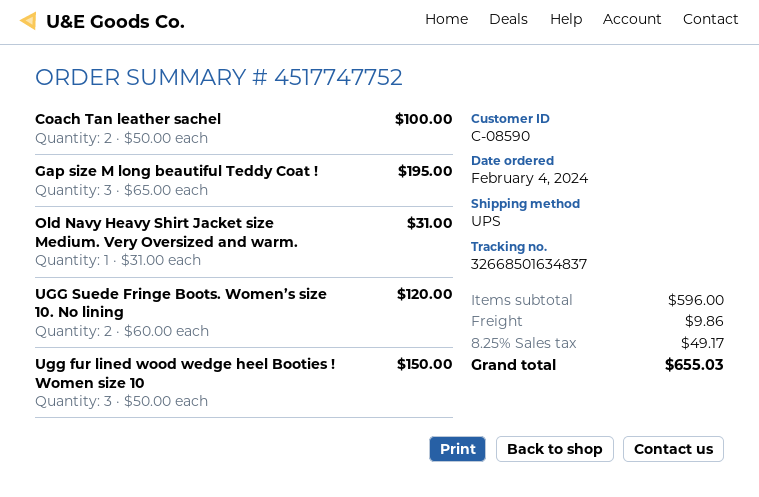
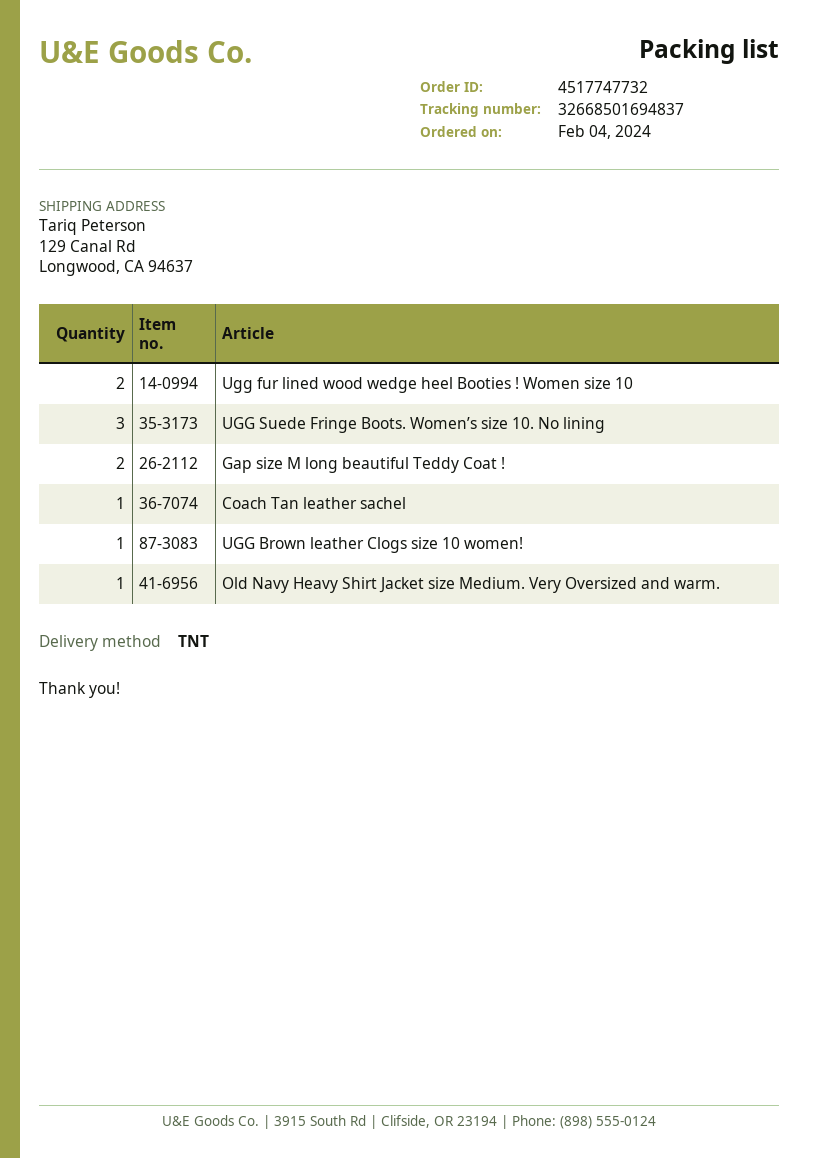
order number: 4517747752 -> 4517747732
shipping method: UPS -> TNT
tracking number: 32668501634837 -> 32668501694837
Coach Tan leather sachel: 2 -> 1
Gap size M long beautiful Teddy Coat !: 3 -> 2
UGG Suede Fringe Boots. Women’s size 10. No lining: 2 -> 3
Ugg fur lined wood wedge heel Booties ! Women size 10: 3 -> 2
UGG Brown leather Clogs size 10 women!: none -> 1

